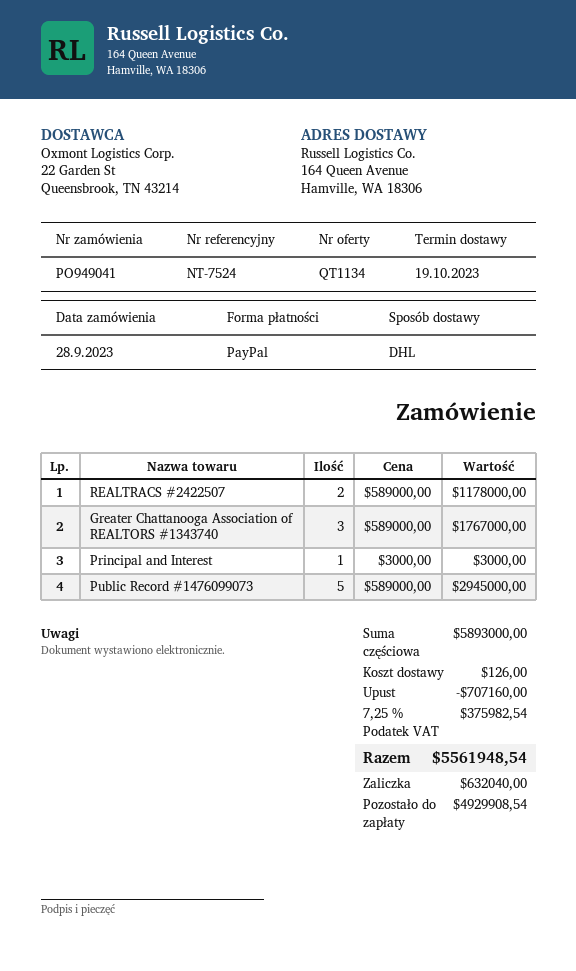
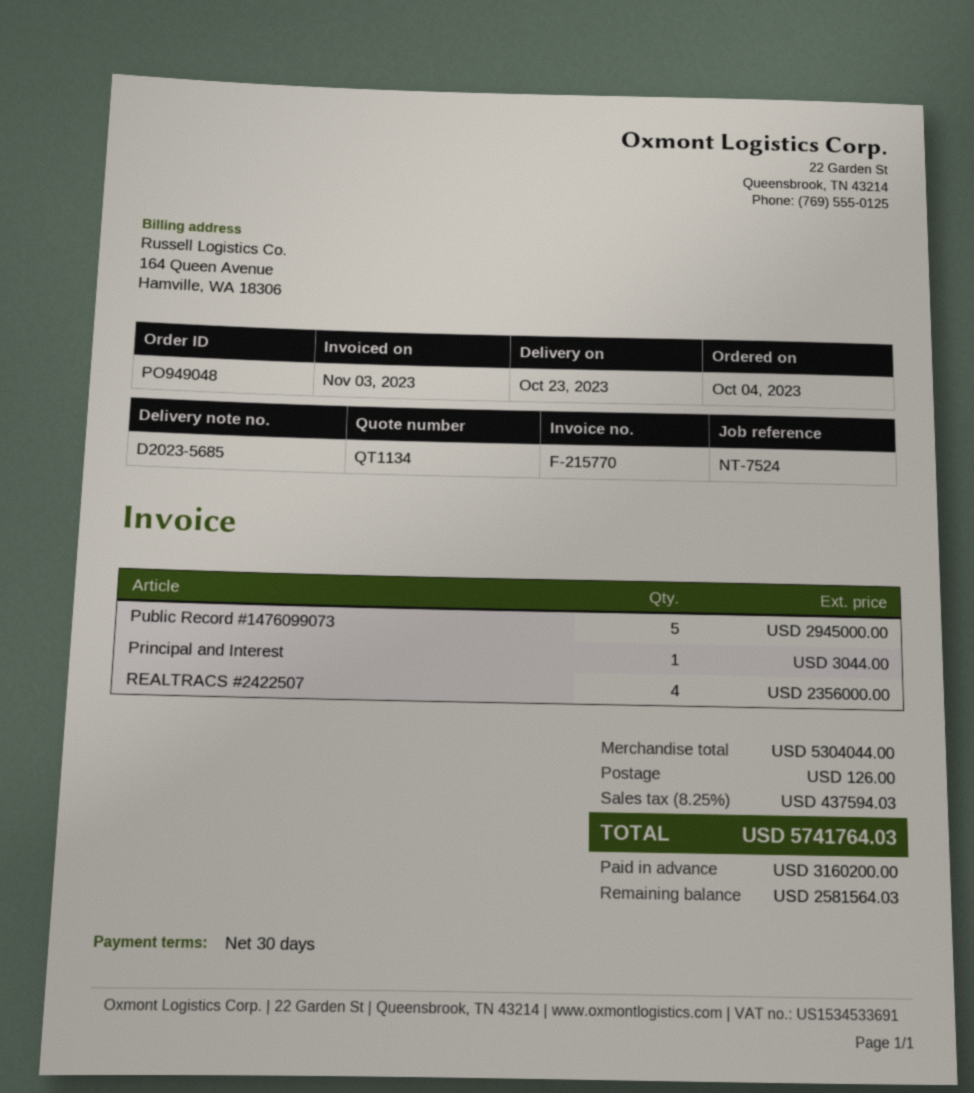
order number: PO949041 -> PO949048
order date: 2023-09-28 -> 2023-10-04
delivery date: 2023-10-19 -> 2023-10-23
REALTRACS #2422507: 2 for 1178000.00 -> 4 for 2356000.00
Greater Chattanooga Association of REALTORS #1343740: 3 for 1767000.00 -> none
Principal and Interest: 1 for 3000.00 -> 1 for 3044.00
subtotal: 5893000.00 -> 5304044.00
discount: 707160.00 -> none
tax: 7.25% = 375982.54 -> 8.25% = 437594.03
total: 5561948.54 -> 5741764.03
deposit: 632040.00 -> 3160200.00
balance: 4929908.54 -> 2581564.03

